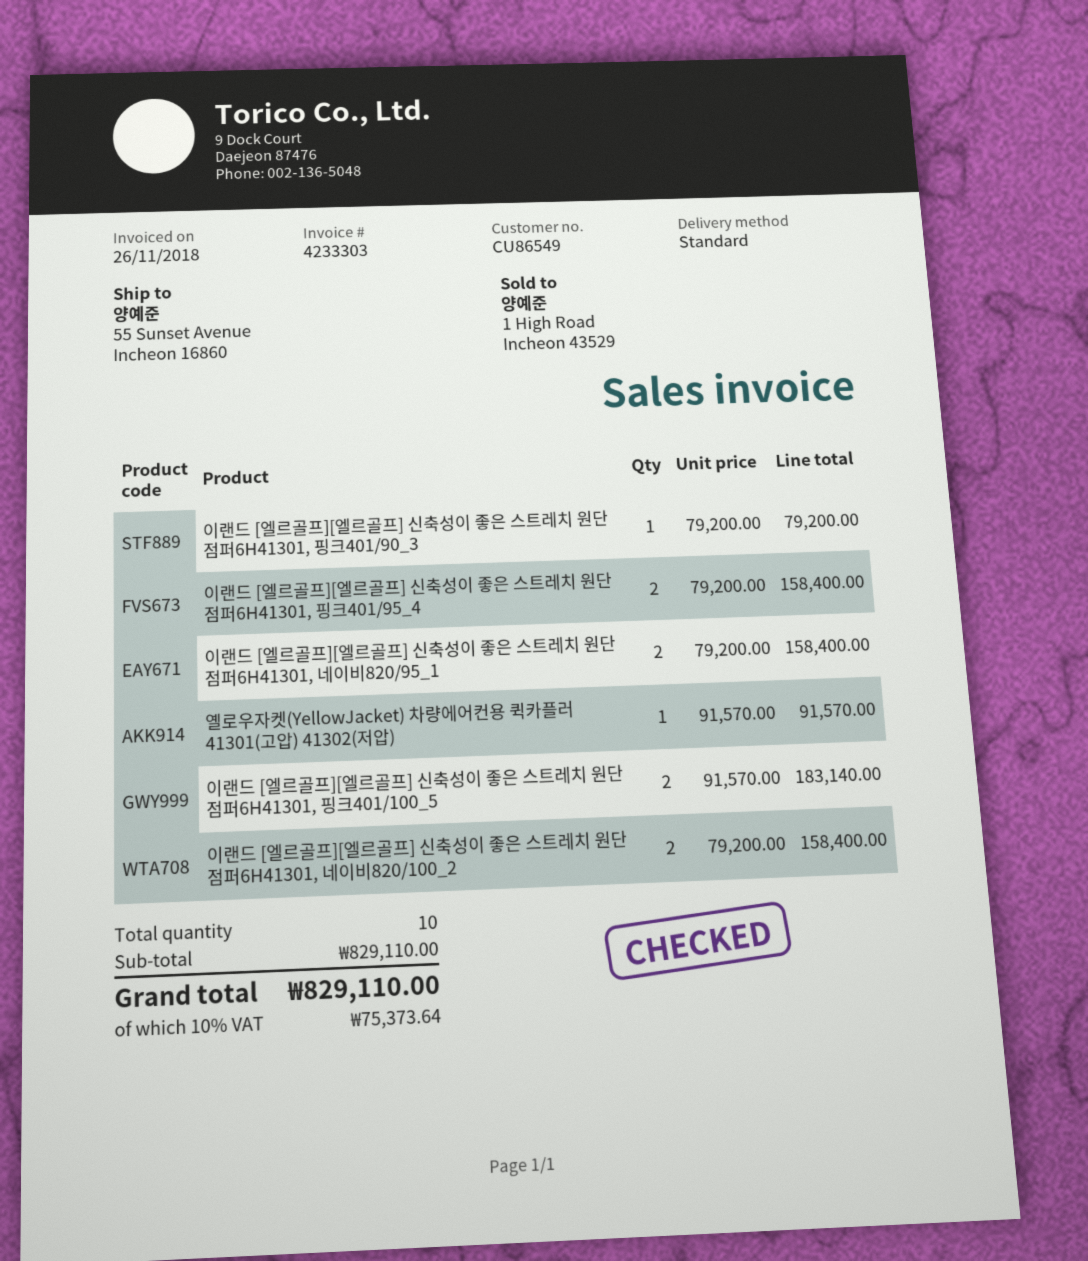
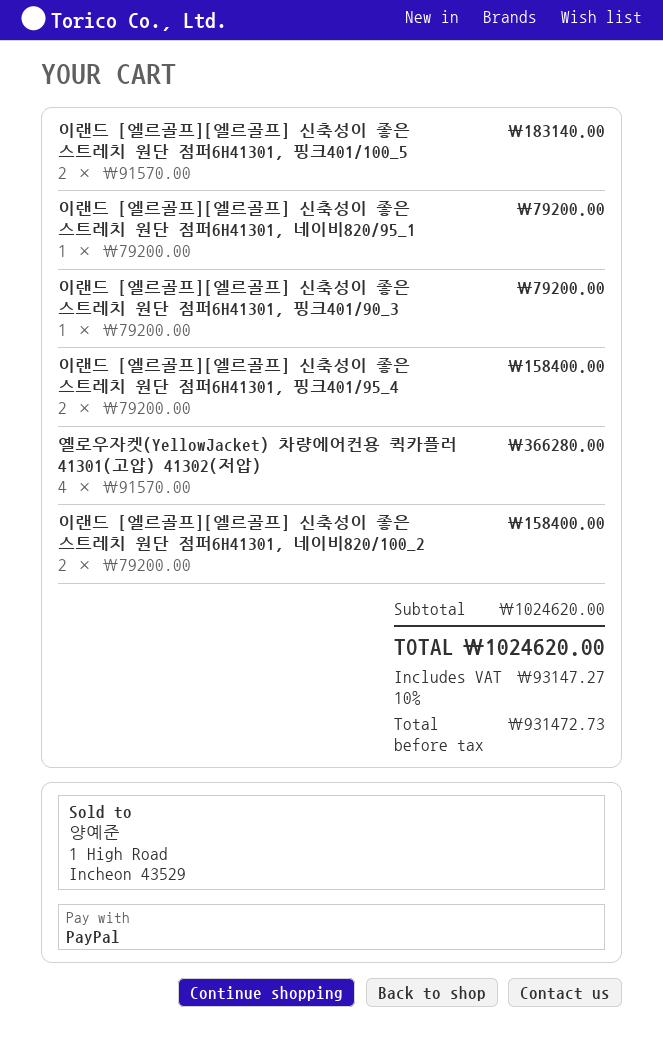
이랜드 [엘르골프][엘르골프] 신축성이 좋은 스트레치 원단 점퍼6H41301, 네이비820/95_1: 2 x 79200.00 = 158400.00 -> 1 x 79200.00 = 79200.00
옐로우자켓(YellowJacket) 차량에어컨용 퀵카플러 41301(고압) 41302(저압): 1 x 91570.00 = 91570.00 -> 4 x 91570.00 = 366280.00
subtotal: 829110.00 -> 1024620.00
tax: 10% = 75373.64 -> 10% = 93147.27
total: 829110.00 -> 1024620.00

